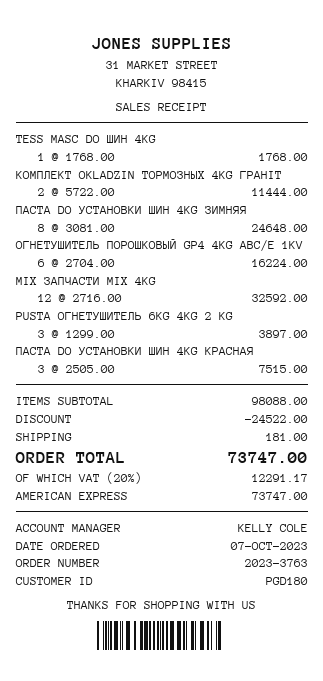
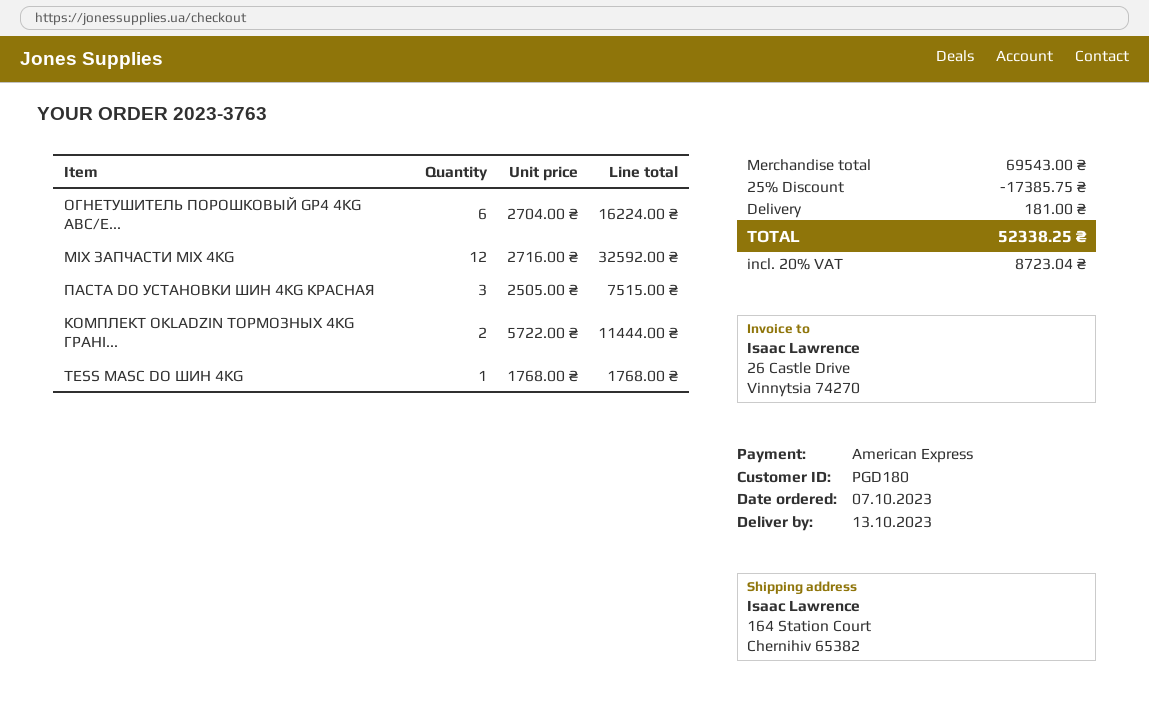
ПАСТА DO УСТАНОВКИ ШИН 4KG ЗИМНЯЯ: 8 x 3081.00 = 24648.00 -> none
PUSTA ОГНЕТУШИТЕЛЬ 6KG 4KG 2 KG: 3 x 1299.00 = 3897.00 -> none
subtotal: 98088.00 -> 69543.00
discount: 24522.00 -> 17385.75
tax: 20% = 12291.17 -> 20% = 8723.04
total: 73747.00 -> 52338.25

